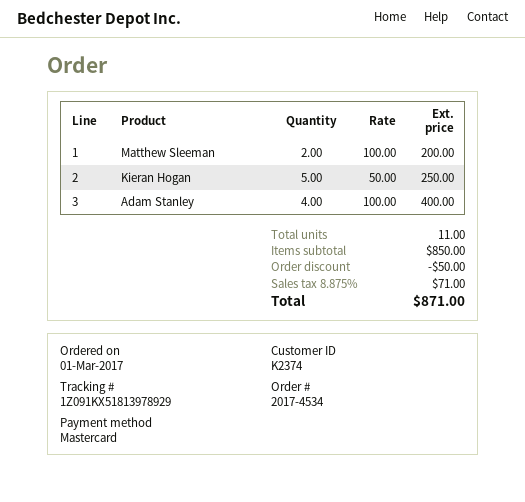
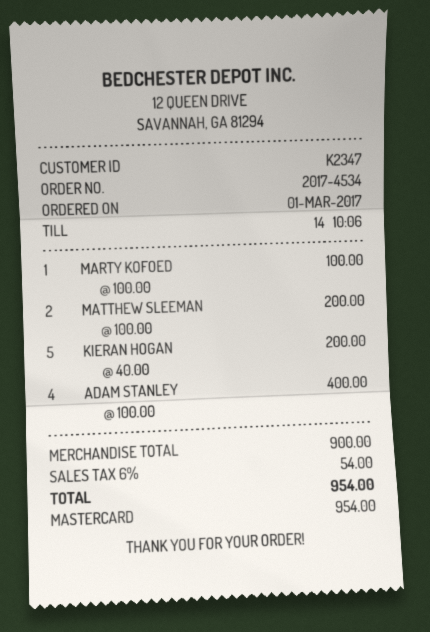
customer number: K2374 -> K2347
Kieran Hogan: 5 x 50.00 = 250.00 -> 5 x 40.00 = 200.00
MARTY KOFOED: none -> 1 x 100.00 = 100.00
subtotal: 850.00 -> 900.00
discount: 50.00 -> none
tax: 8.875% = 71.00 -> 6% = 54.00
total: 871.00 -> 954.00

